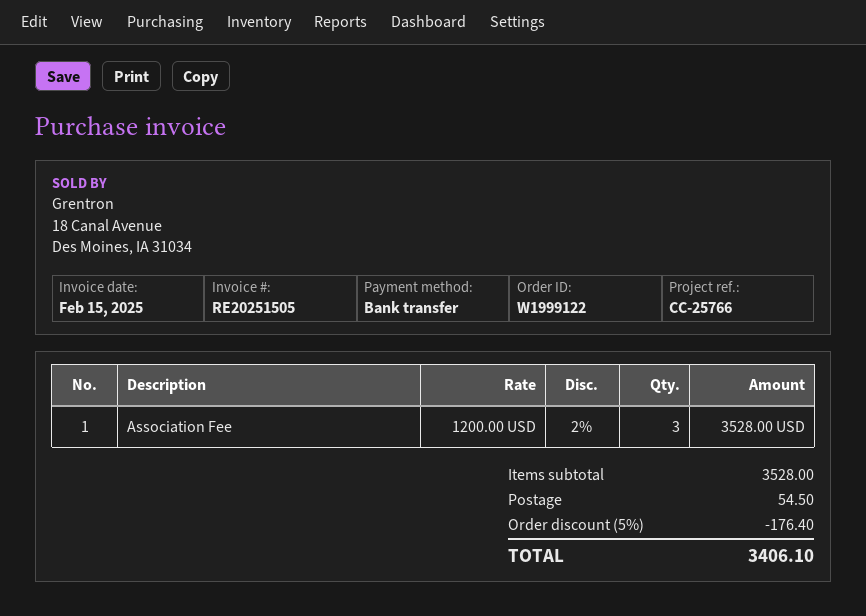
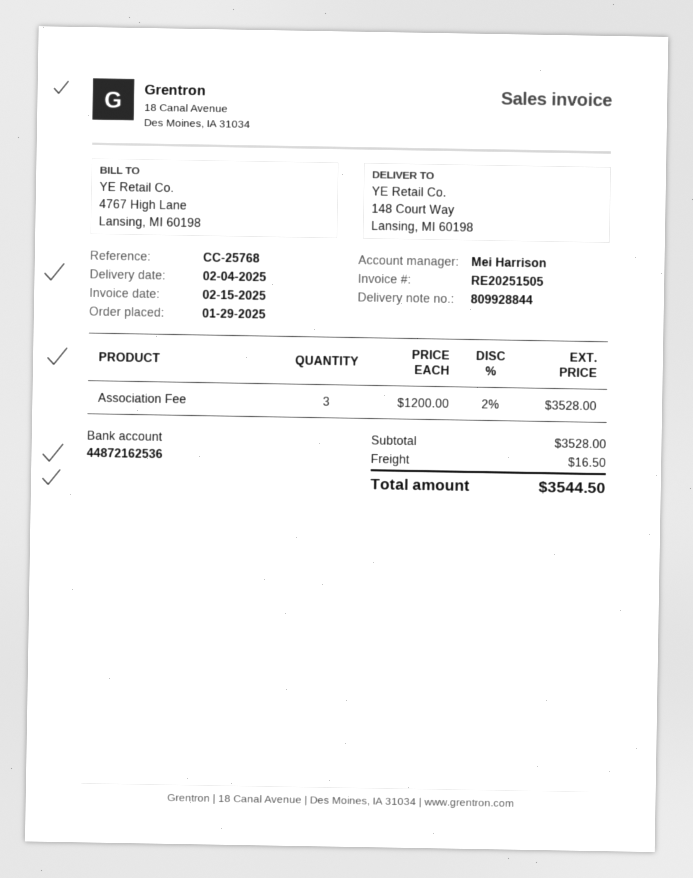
reference: CC-25766 -> CC-25768
discount: 5% = 176.40 -> none
shipping: 54.50 -> 16.50
total: 3406.10 -> 3544.50

